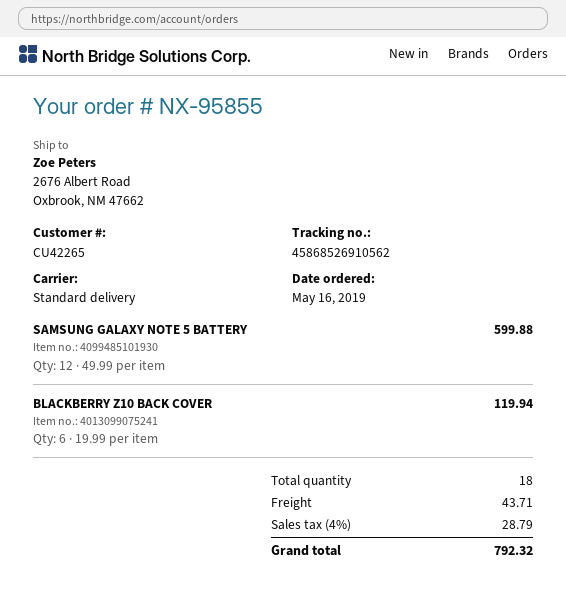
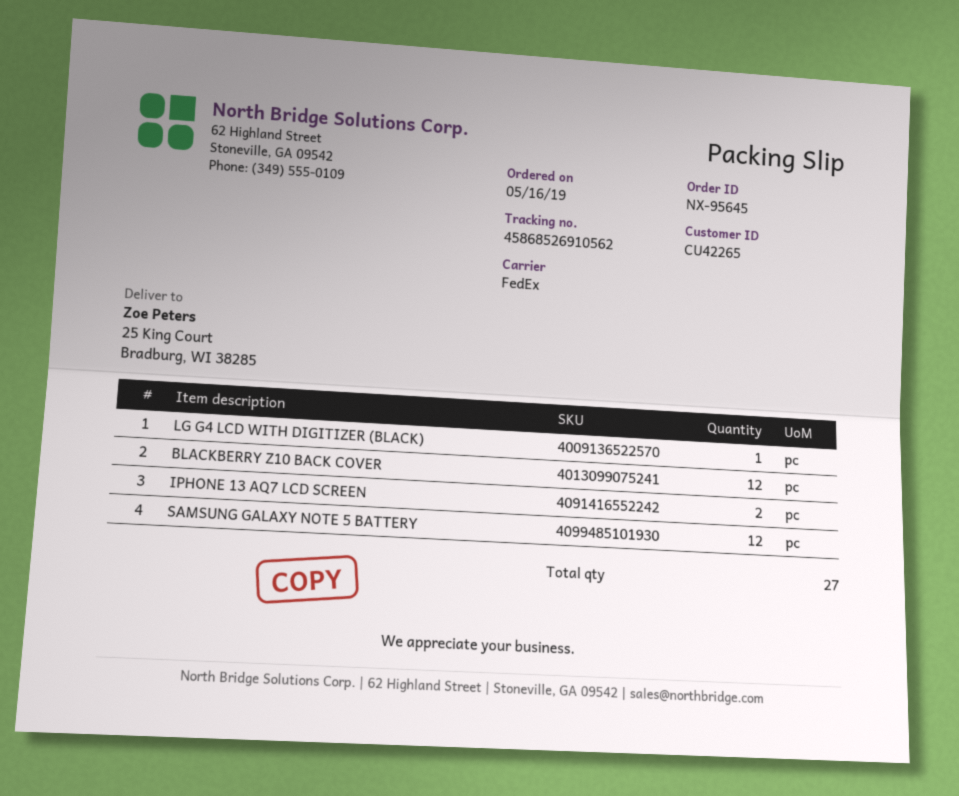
order number: NX-95855 -> NX-95645
shipping method: standard -> FedEx
ship to: 2676 Albert Road, Oxbrook, NM 47662 -> 25 King Court, Bradburg, WI 38285
BLACKBERRY Z10 BACK COVER: 6 -> 12
LG G4 LCD WITH DIGITIZER (BLACK): none -> 1
IPHONE 13 AQ7 LCD SCREEN: none -> 2
total quantity: 18 -> 27

